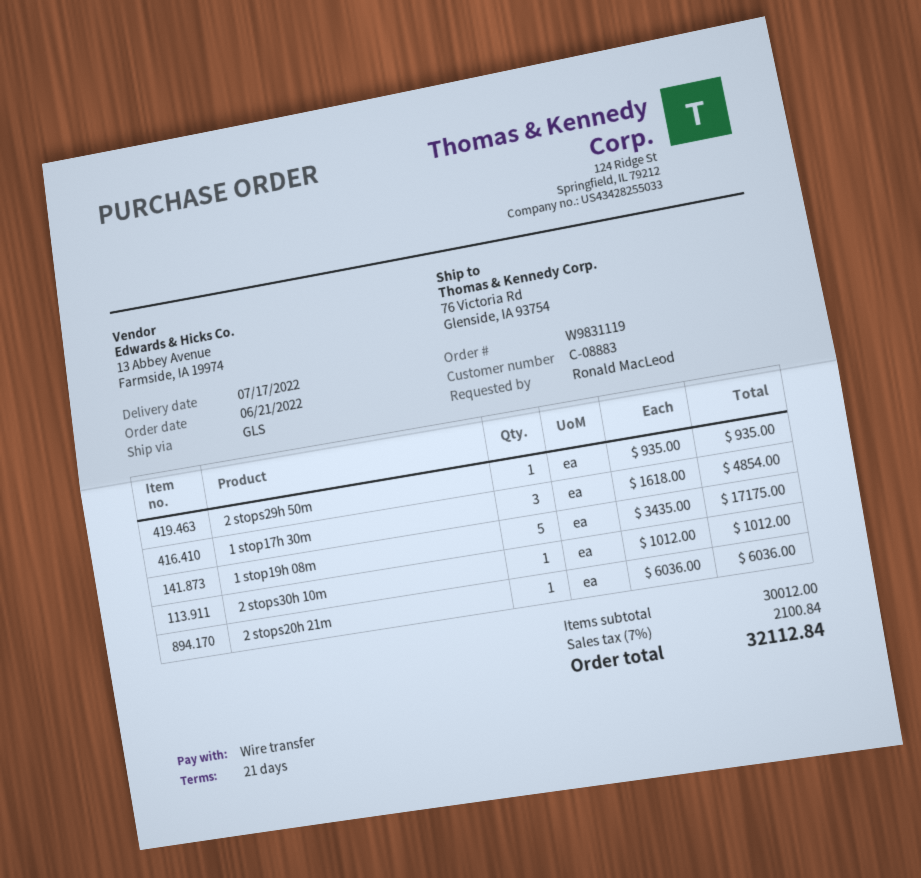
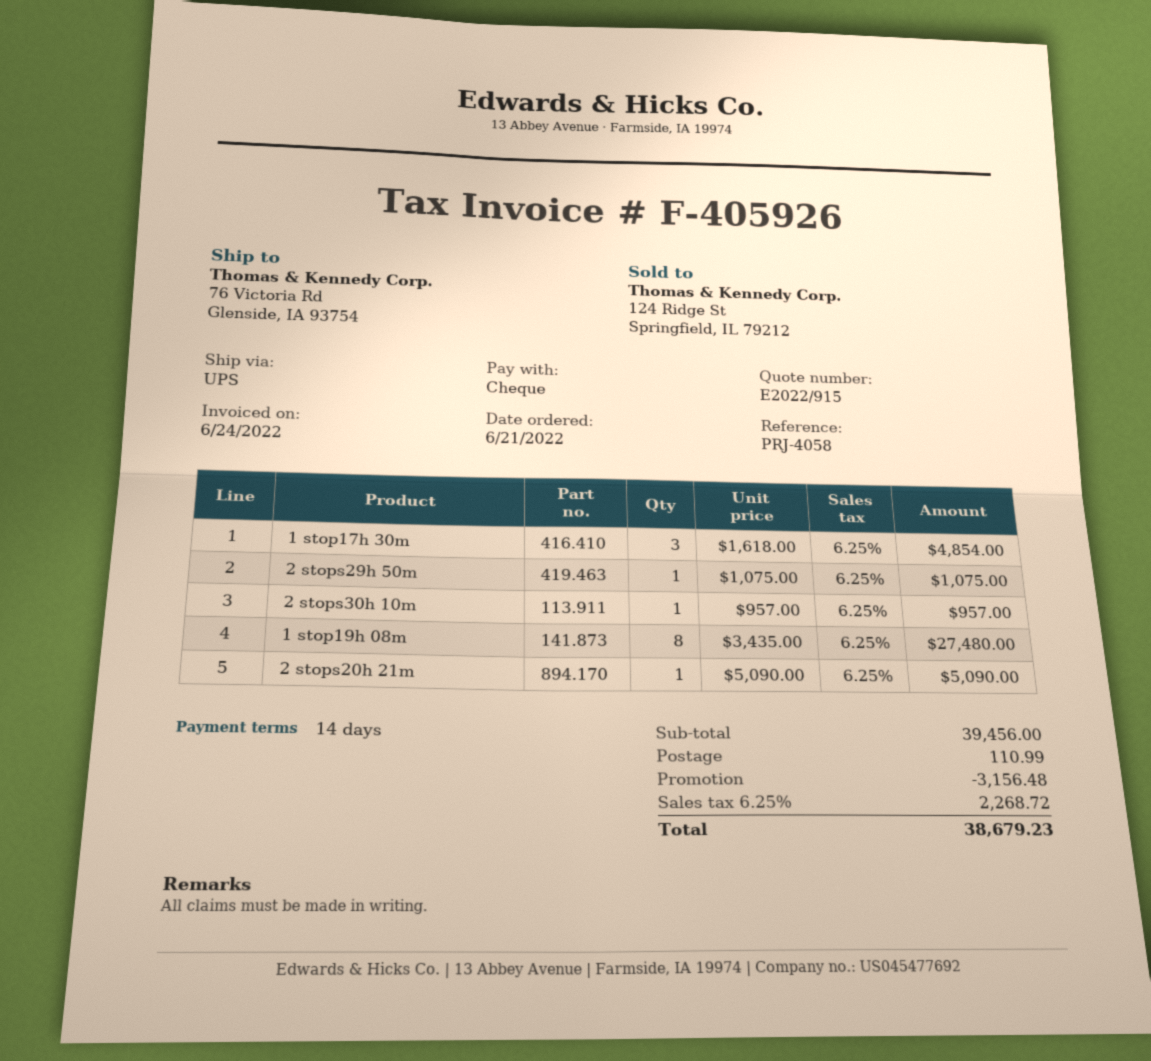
payment terms: 21 days -> 14 days
payment method: bank transfer -> cheque
shipping method: GLS -> UPS
2 stops29h 50m: 1 x 935.00 = 935.00 -> 1 x 1075.00 = 1075.00
1 stop19h 08m: 5 x 3435.00 = 17175.00 -> 8 x 3435.00 = 27480.00
2 stops30h 10m: 1 x 1012.00 = 1012.00 -> 1 x 957.00 = 957.00
2 stops20h 21m: 1 x 6036.00 = 6036.00 -> 1 x 5090.00 = 5090.00
subtotal: 30012.00 -> 39456.00
discount: none -> 3156.48
shipping: none -> 110.99
tax: 7% = 2100.84 -> 6.25% = 2268.72
total: 32112.84 -> 38679.23

